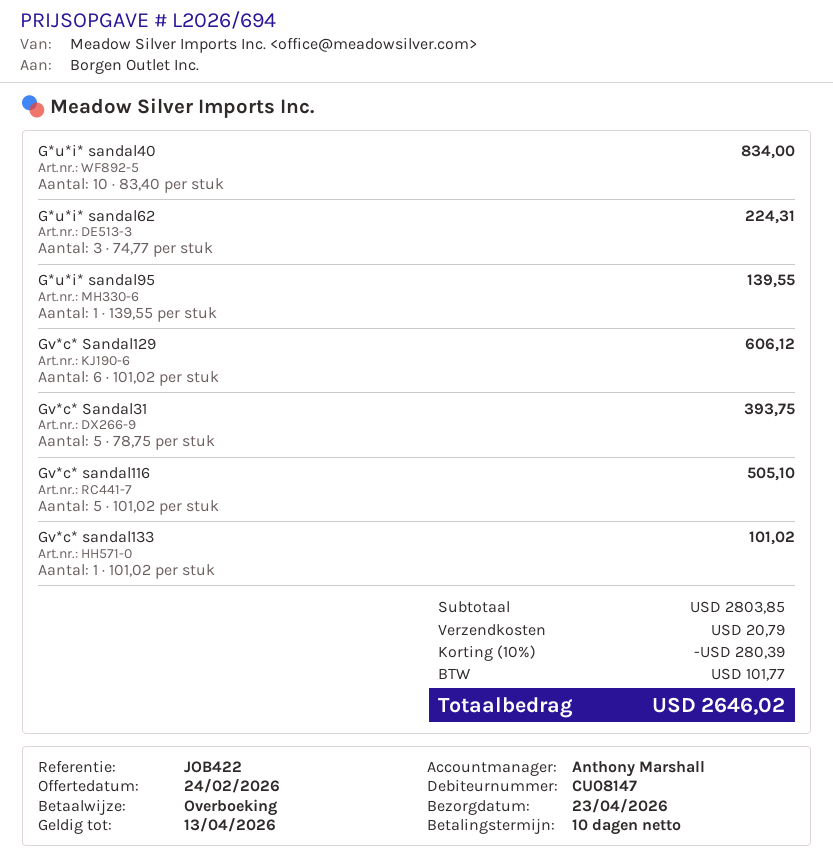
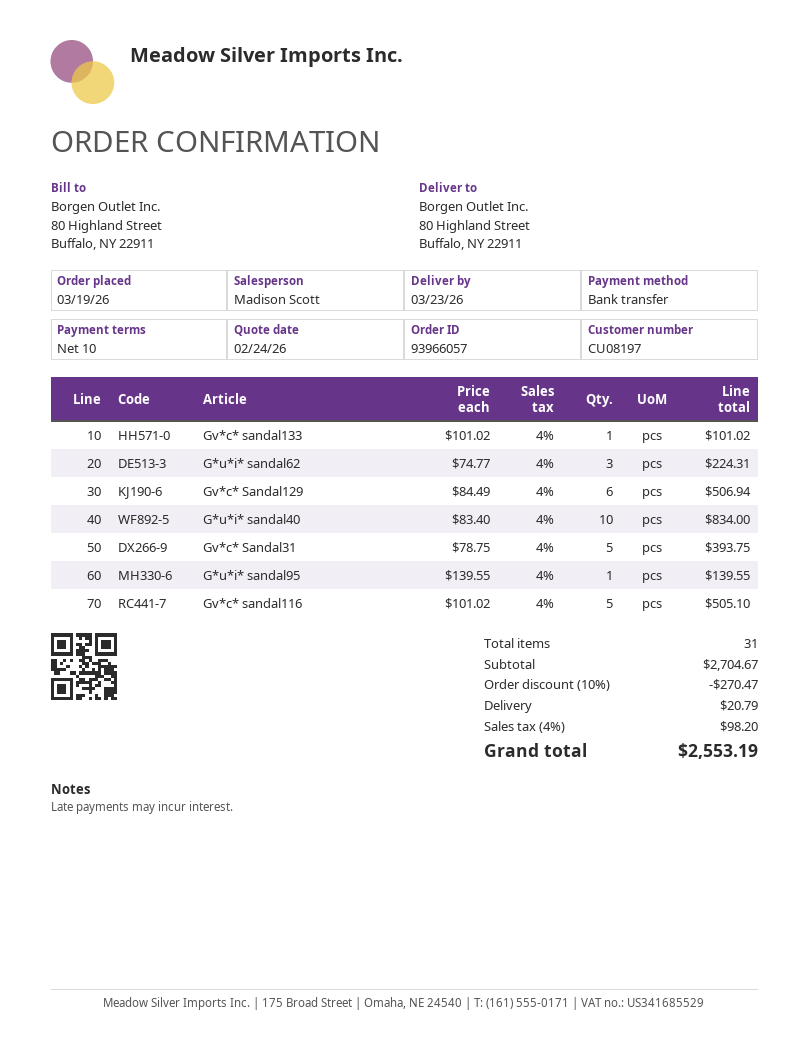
delivery date: 2026-04-23 -> 2026-03-23
customer number: CU08147 -> CU08197
sales rep: Anthony Marshall -> Madison Scott
Gv*c* Sandal129: 6 x 101.02 = 606.12 -> 6 x 84.49 = 506.94
subtotal: 2803.85 -> 2704.67
discount: 10% = 280.39 -> 10% = 270.47
tax: 101.77 -> 98.20
total: 2646.02 -> 2553.19

